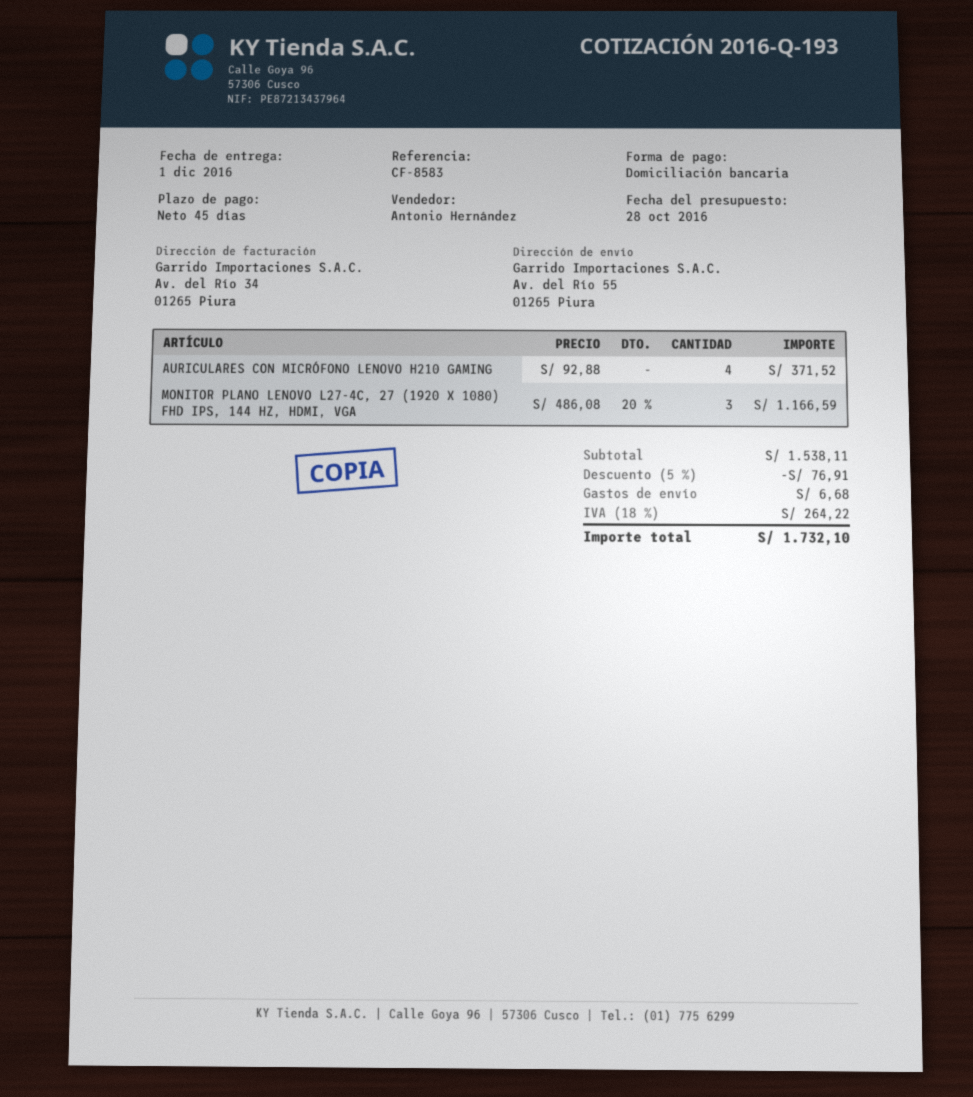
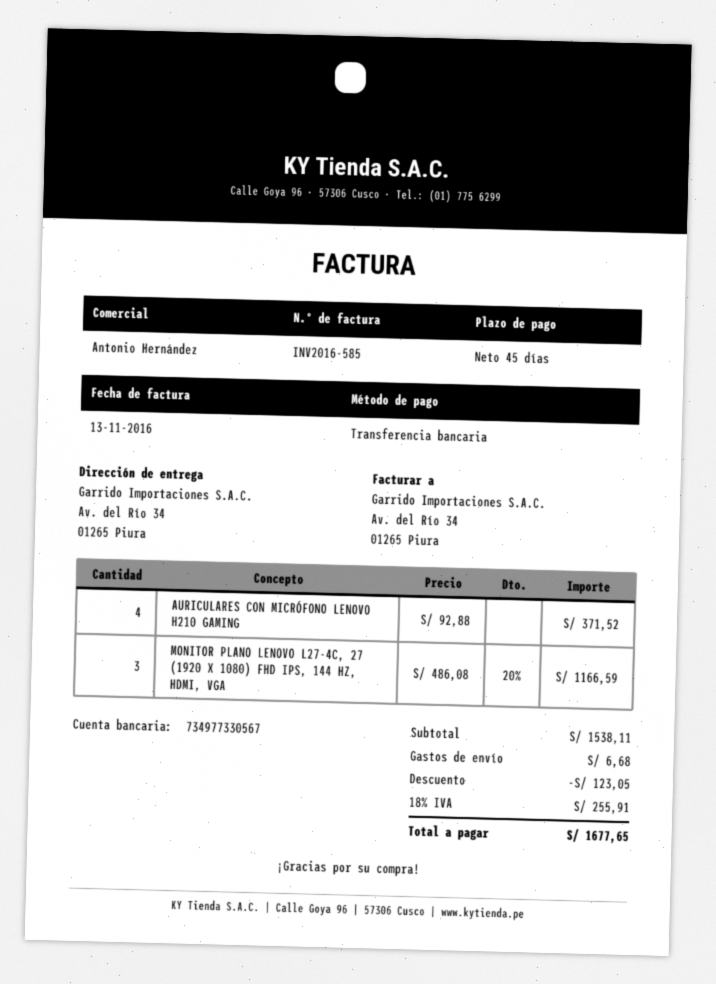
payment method: direct debit -> bank transfer
ship to: Av. del Río 55, 01265 Piura -> Av. del Río 34, 01265 Piura
discount: 76.91 -> 123.05
tax: 18% = 264.22 -> 18% = 255.91
total: 1732.10 -> 1677.65

